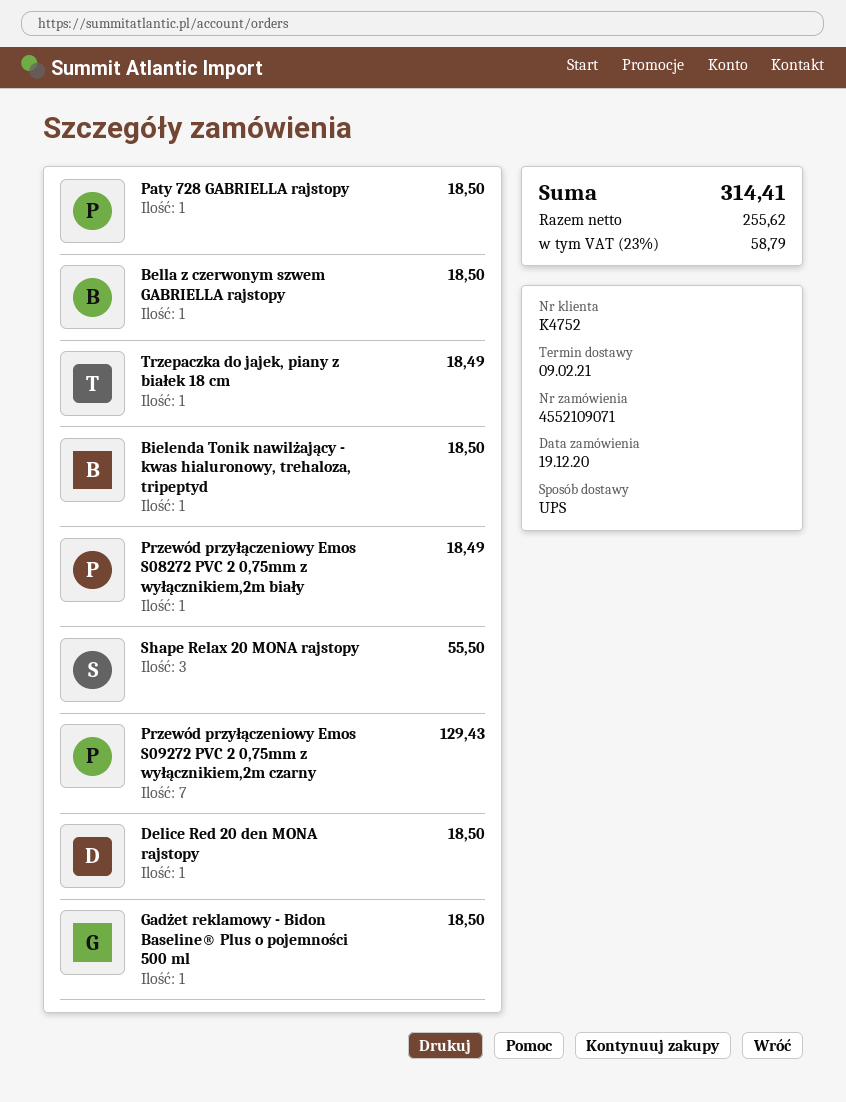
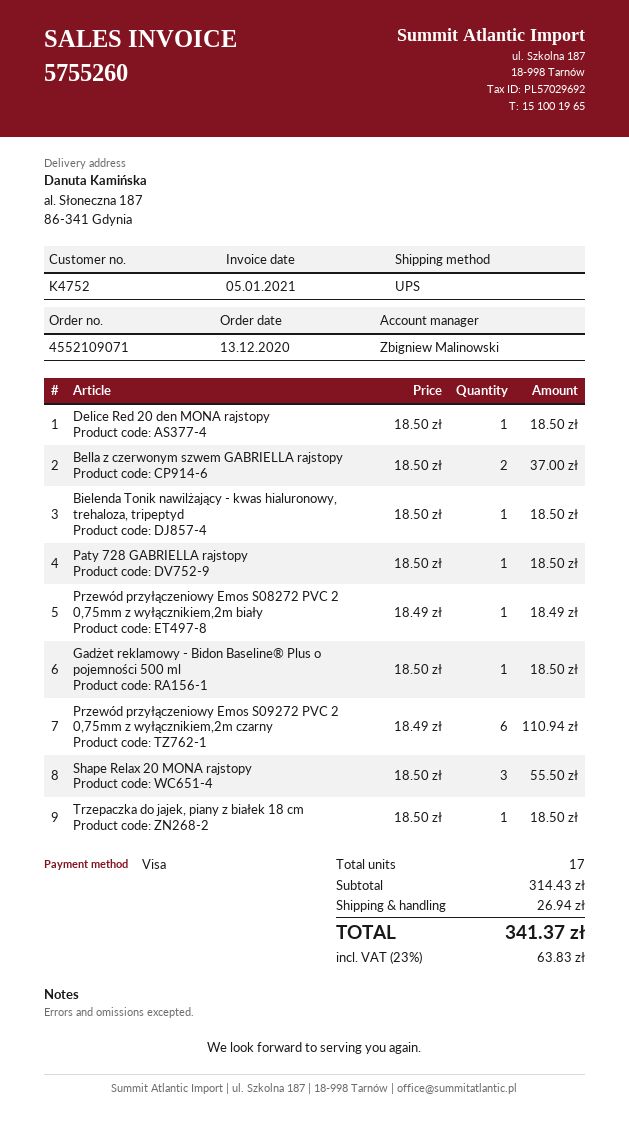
order date: 2020-12-19 -> 2020-12-13
Bella z czerwonym szwem GABRIELLA rajstopy: 1 for 18.50 -> 2 for 37.00
Trzepaczka do jajek, piany z białek 18 cm: 1 for 18.49 -> 1 for 18.50
Przewód przyłączeniowy Emos S09272 PVC 2 0,75mm z wyłącznikiem,2m czarny: 7 for 129.43 -> 6 for 110.94
shipping: none -> 26.94
tax: 23% = 58.79 -> 23% = 63.83
total: 314.41 -> 341.37

